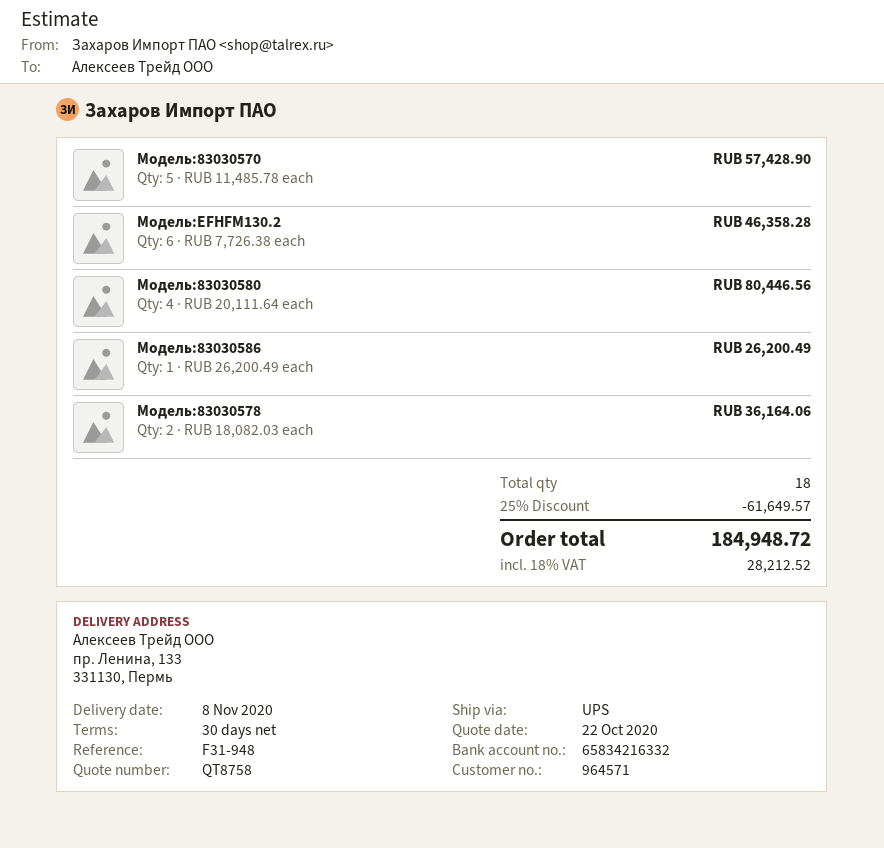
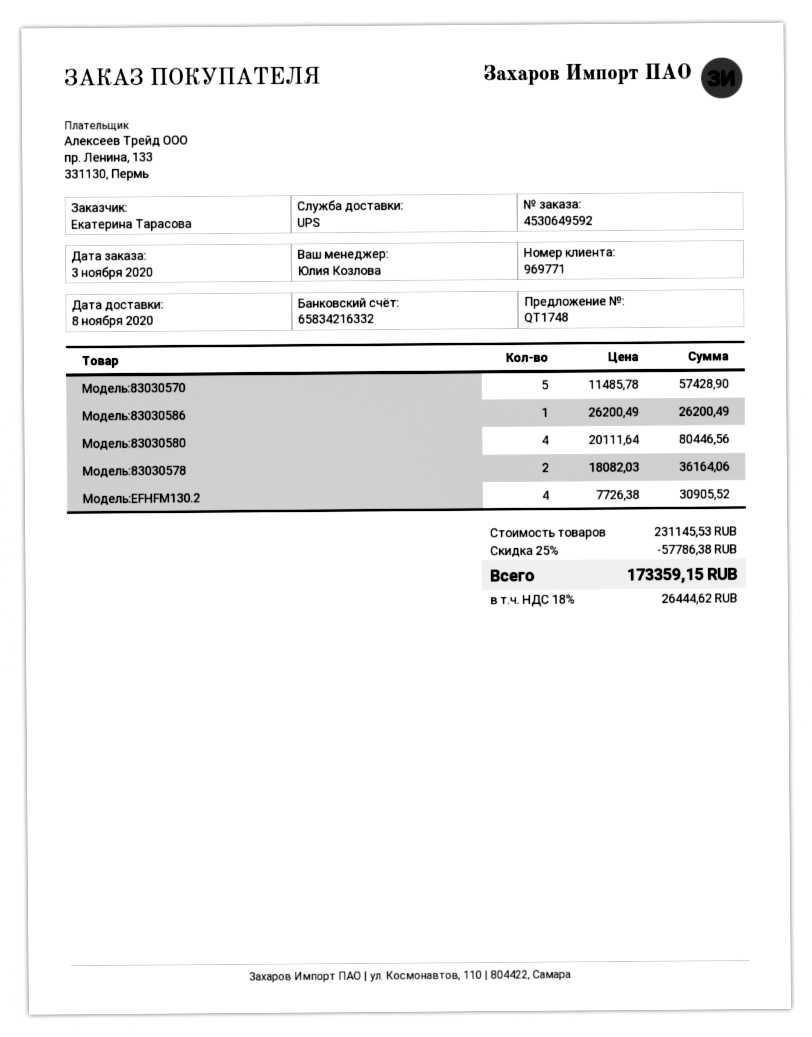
quote number: QT8758 -> QT1748
customer number: 964571 -> 969771
Модель:EFHFM130.2: 6 x 7726.38 = 46358.28 -> 4 x 7726.38 = 30905.52
discount: 25% = 61649.57 -> 25% = 57786.38
tax: 18% = 28212.52 -> 18% = 26444.62
total: 184948.72 -> 173359.15

